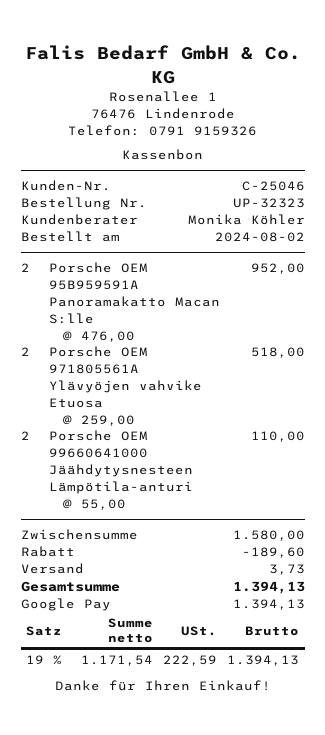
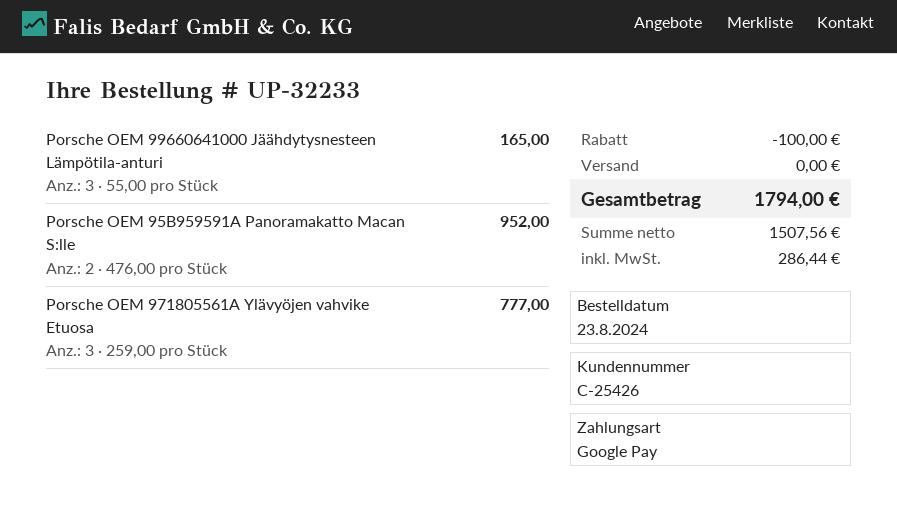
order number: UP-32323 -> UP-32233
order date: 2024-08-02 -> 2024-08-23
customer number: C-25046 -> C-25426
Porsche OEM 971805561A Ylävyöjen vahvike Etuosa: 2 x 259.00 = 518.00 -> 3 x 259.00 = 777.00
Porsche OEM 99660641000 Jäähdytysnesteen Lämpötila-anturi: 2 x 55.00 = 110.00 -> 3 x 55.00 = 165.00
discount: 189.60 -> 100.00
shipping: 3.73 -> 0.00
net: 1171.54 -> 1507.56
tax: 222.59 -> 286.44
total: 1394.13 -> 1794.00

